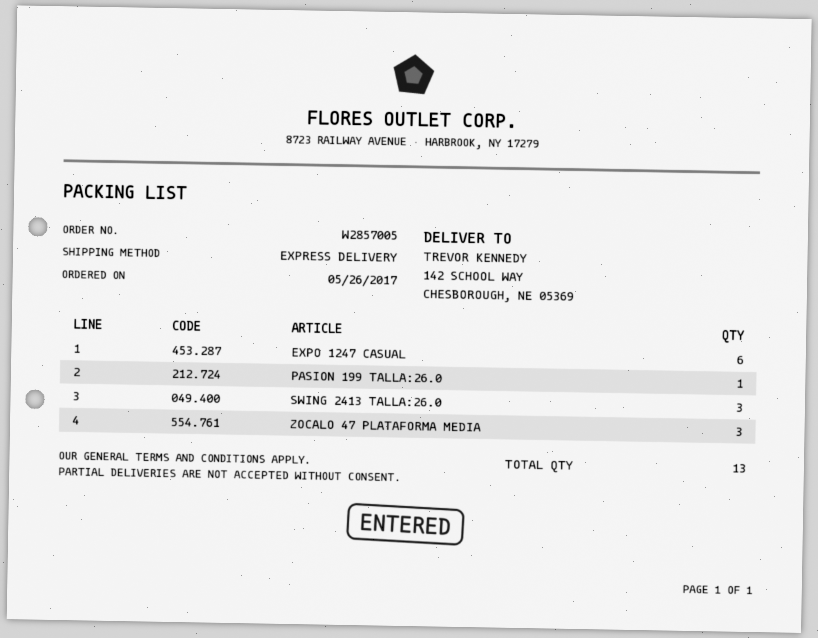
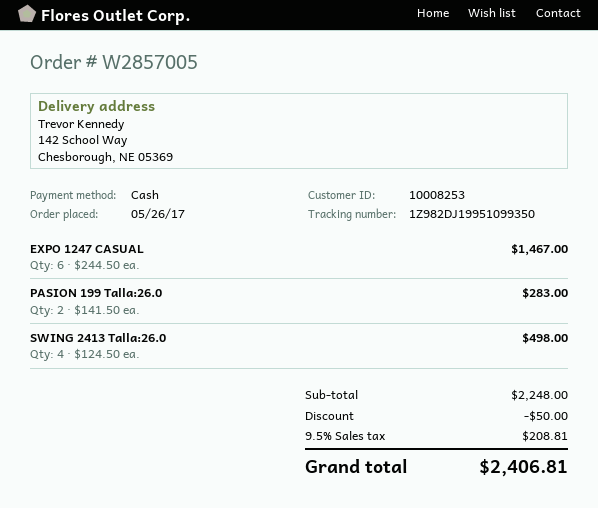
PASION 199 TALLA:26.0: 1 -> 2
SWING 2413 TALLA:26.0: 3 -> 4
ZOCALO 47 PLATAFORMA MEDIA: 3 -> none

